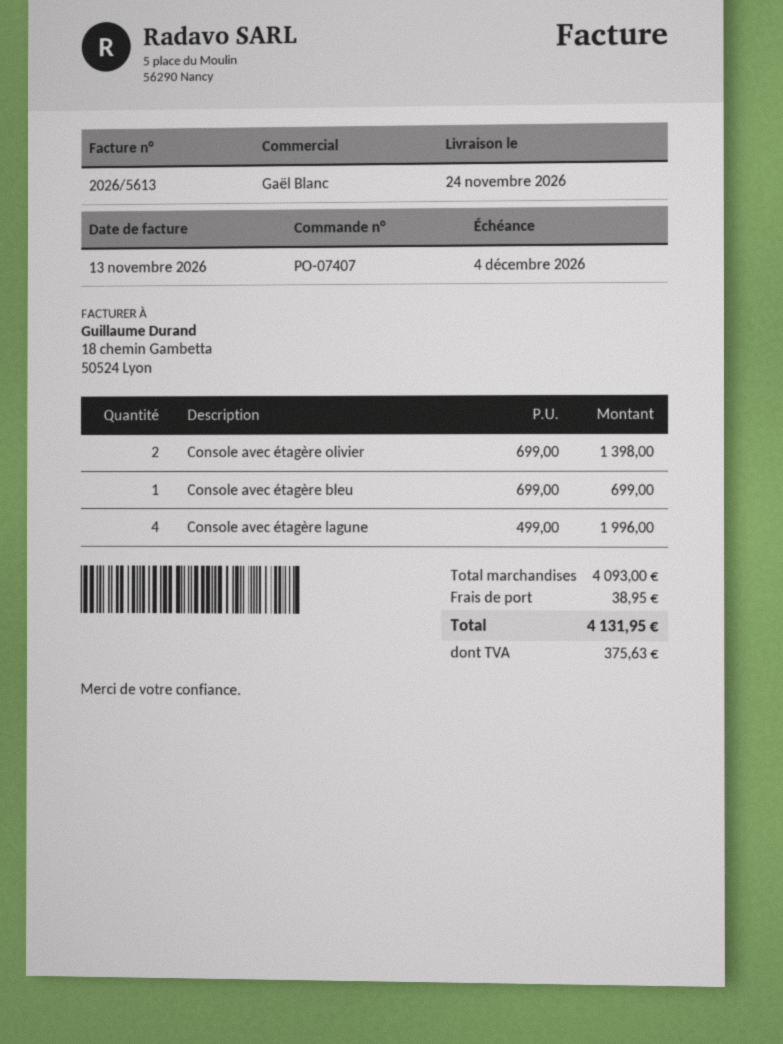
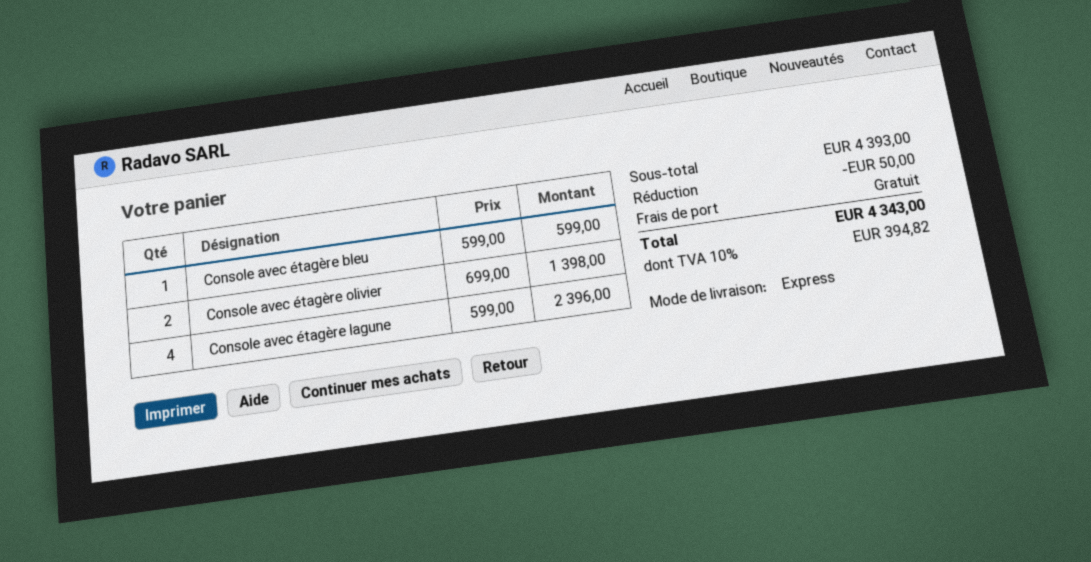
Console avec étagère bleu: 1 x 699.00 = 699.00 -> 1 x 599.00 = 599.00
Console avec étagère lagune: 4 x 499.00 = 1996.00 -> 4 x 599.00 = 2396.00
subtotal: 4093.00 -> 4393.00
discount: none -> 50.00
shipping: 38.95 -> 0.00
tax: 375.63 -> 394.82
total: 4131.95 -> 4343.00

